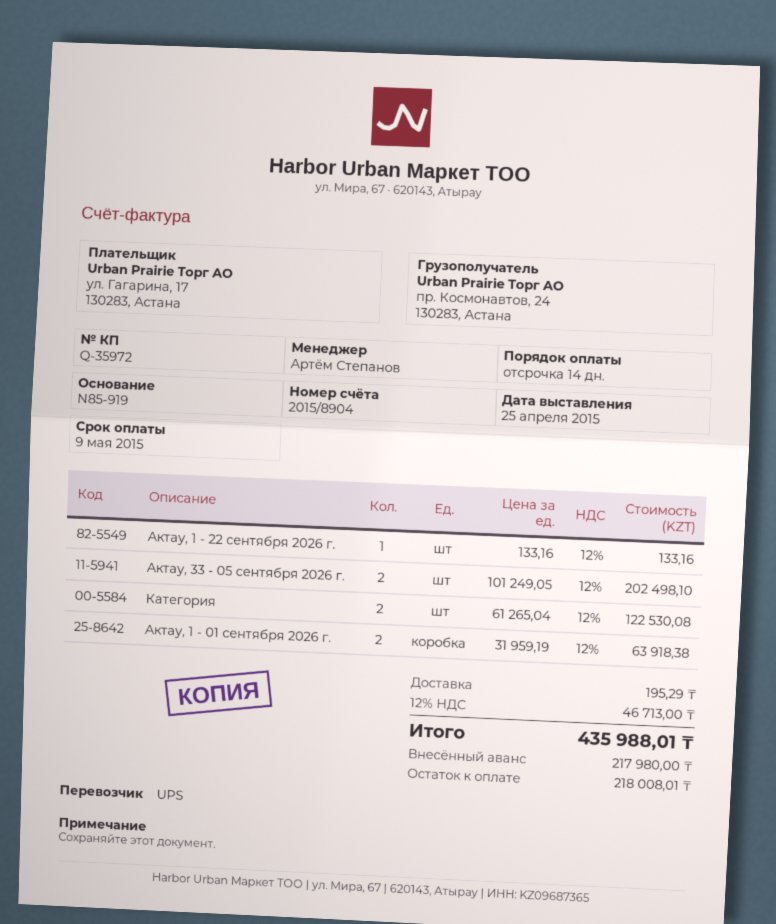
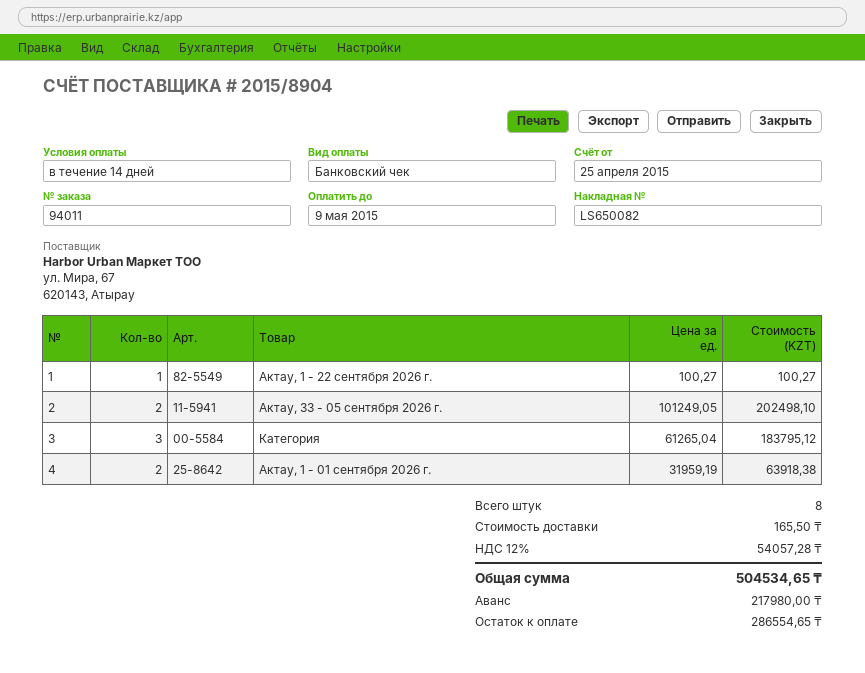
Актау, 1 - 22 сентября 2026 г.: 1 x 133.16 = 133.16 -> 1 x 100.27 = 100.27
Категория: 2 x 61265.04 = 122530.08 -> 3 x 61265.04 = 183795.12
shipping: 195.29 -> 165.50
tax: 12% = 46713.00 -> 12% = 54057.28
total: 435988.01 -> 504534.65
balance: 218008.01 -> 286554.65

